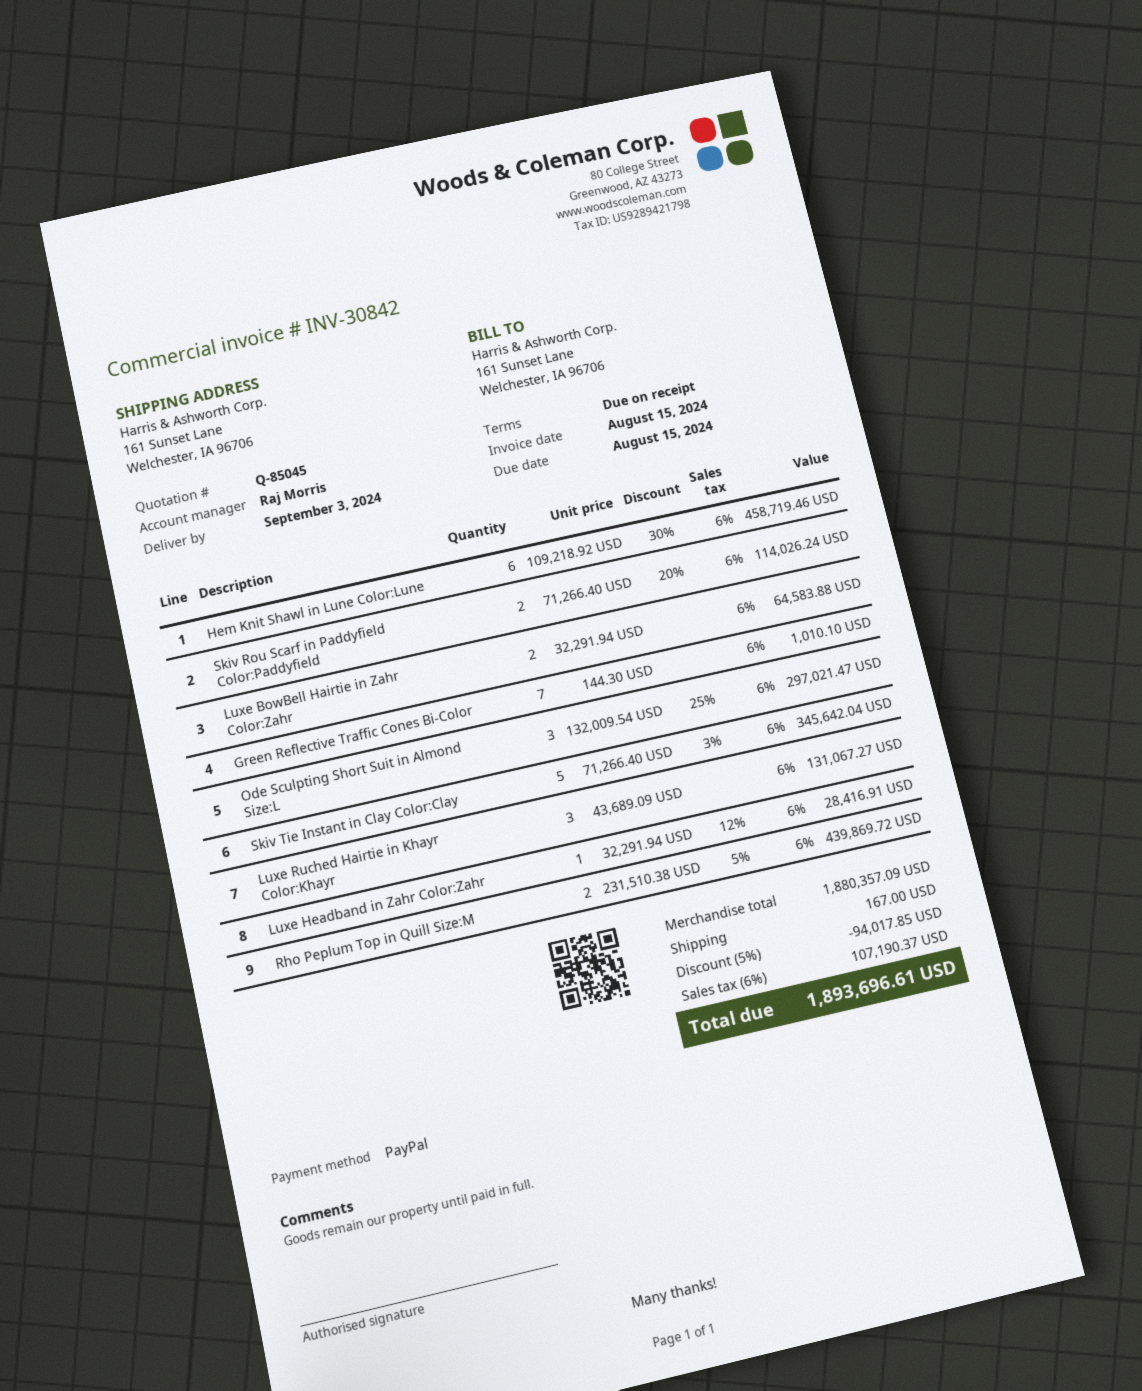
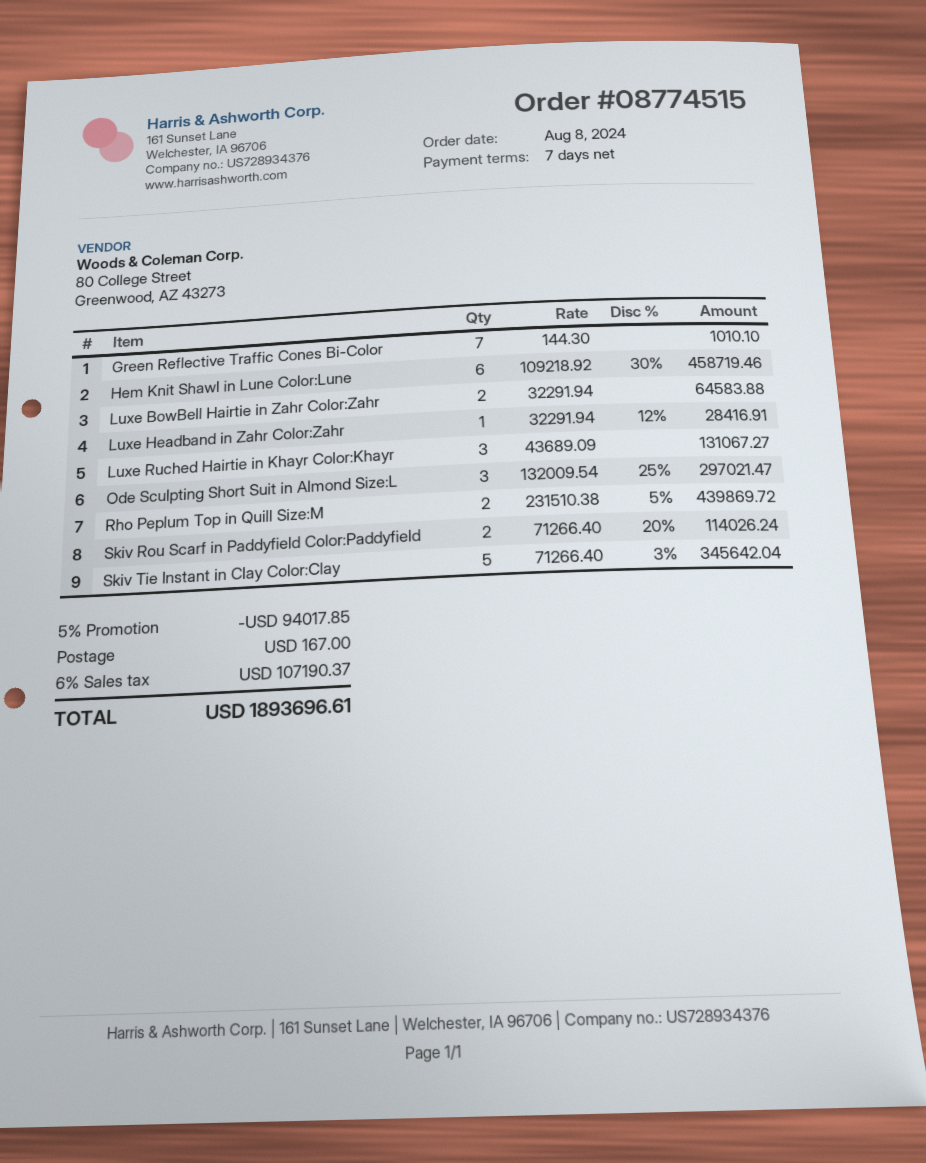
payment terms: on receipt -> 7 days

